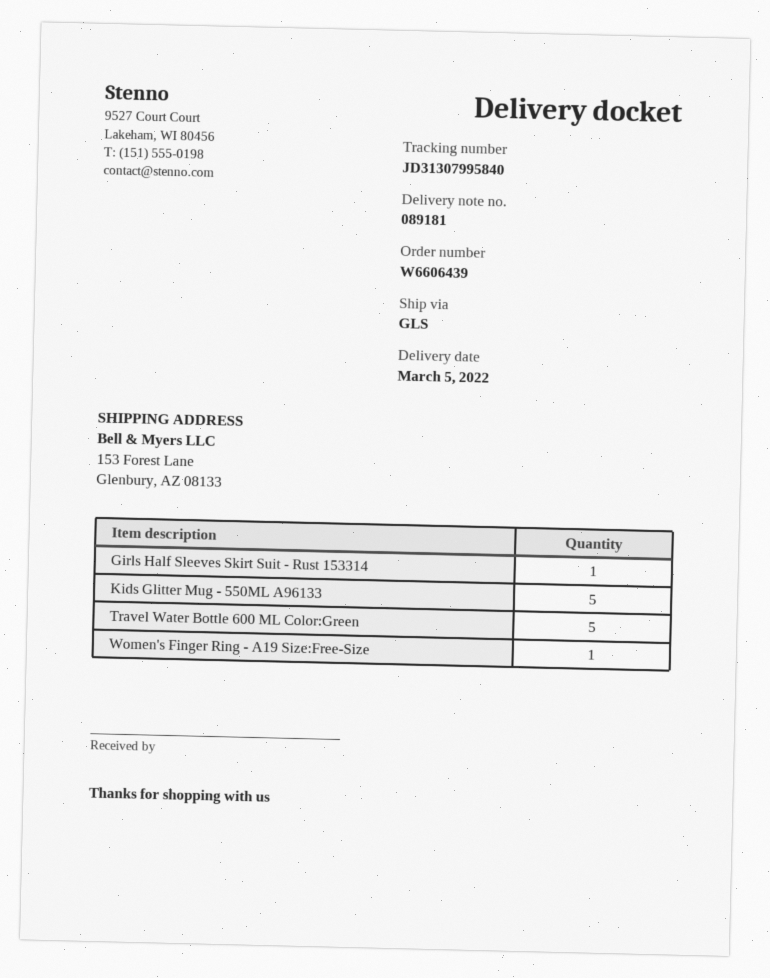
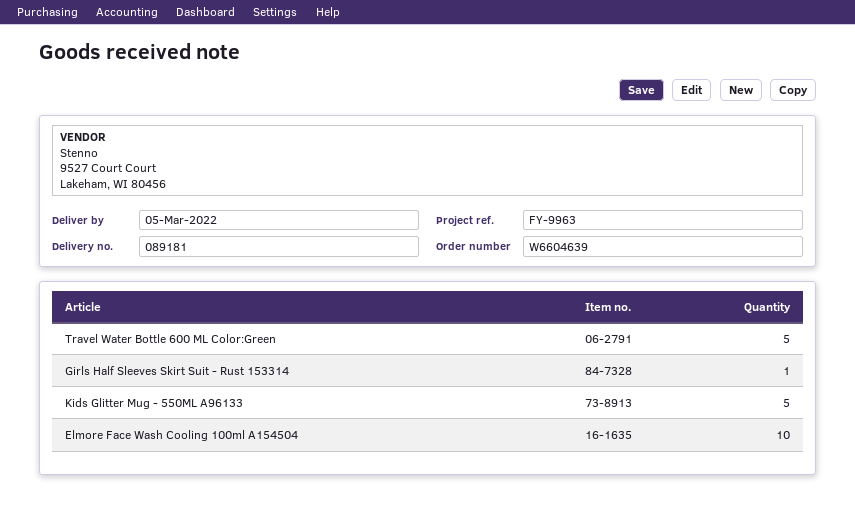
order number: W6606439 -> W6604639
Women's Finger Ring - A19 Size:Free-Size: 1 -> none
Elmore Face Wash Cooling 100ml A154504: none -> 10

